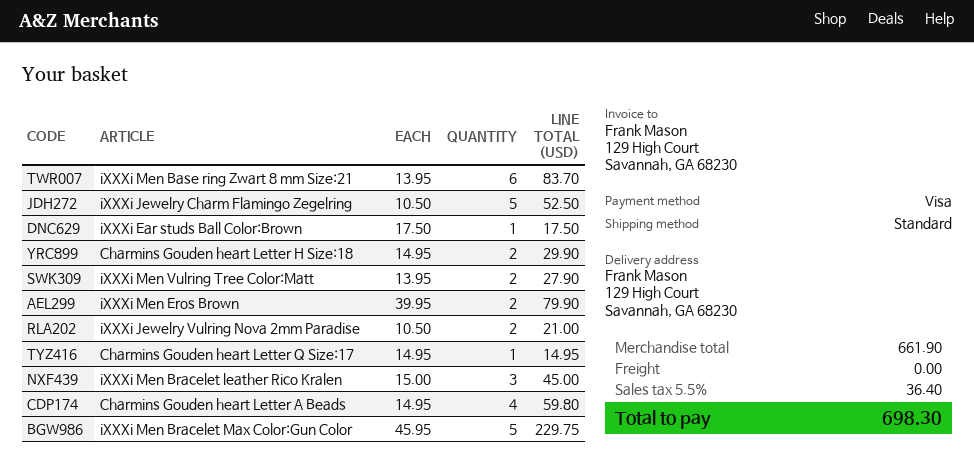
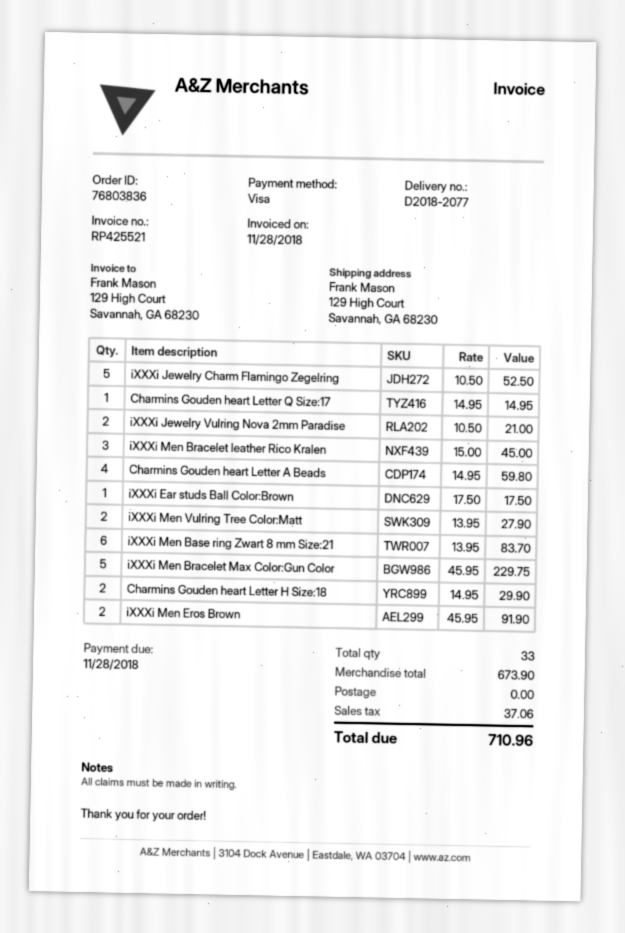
iXXXi Men Eros Brown: 2 x 39.95 = 79.90 -> 2 x 45.95 = 91.90
subtotal: 661.90 -> 673.90
tax: 36.40 -> 37.06
total: 698.30 -> 710.96

